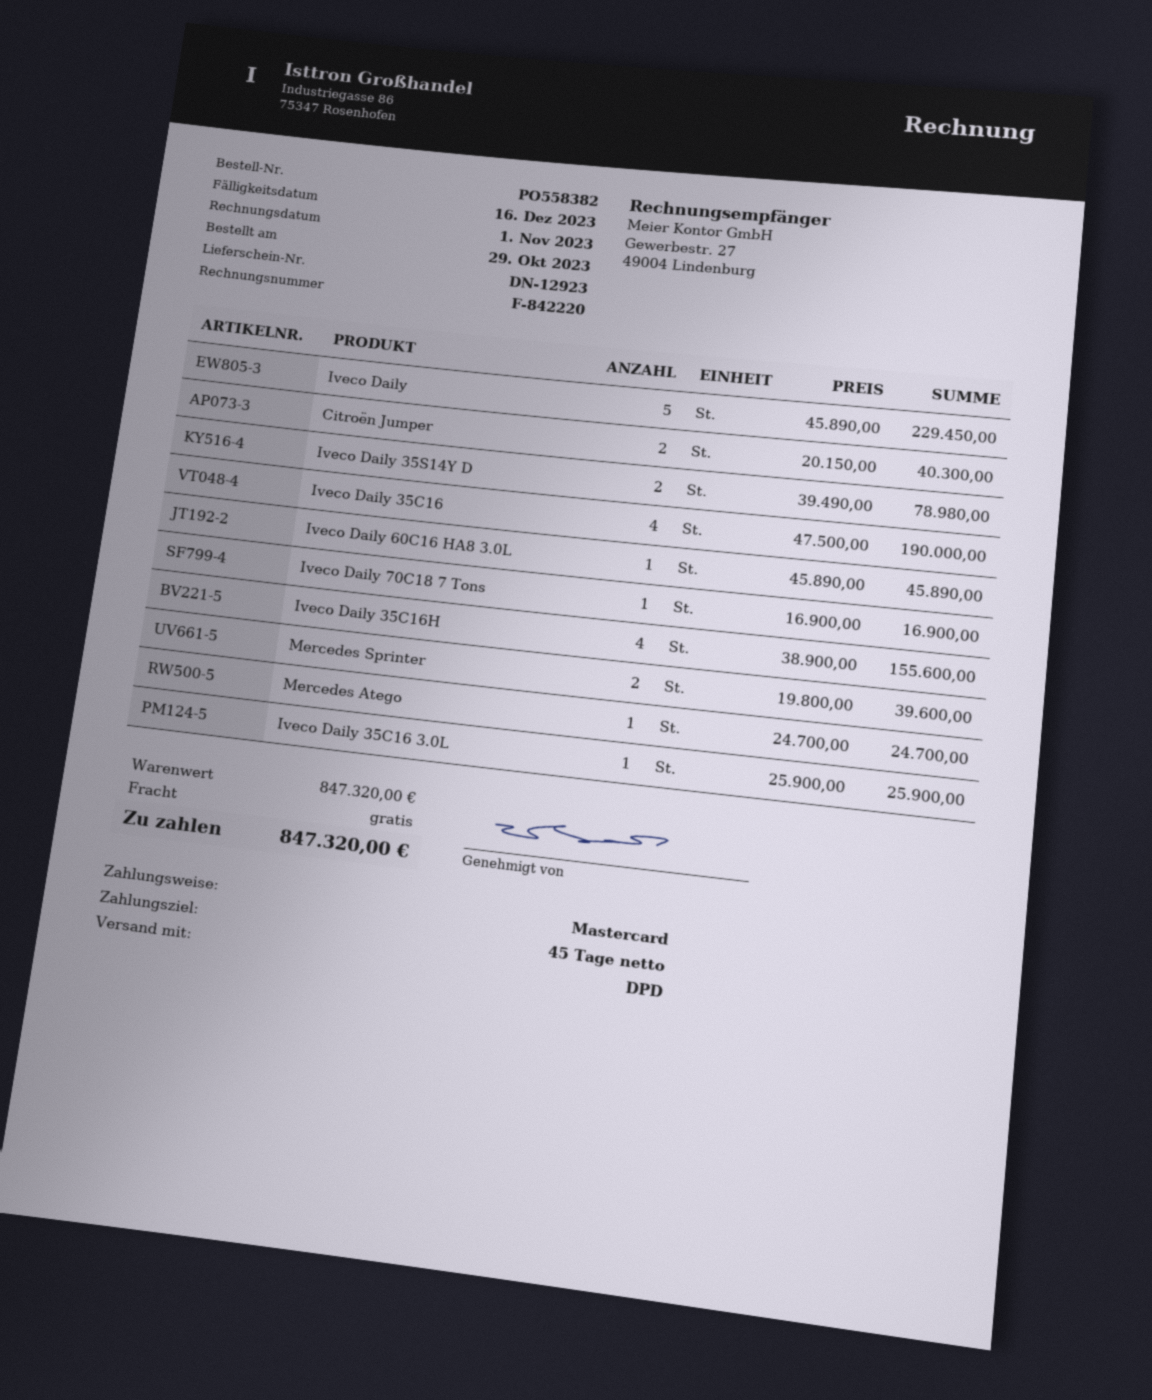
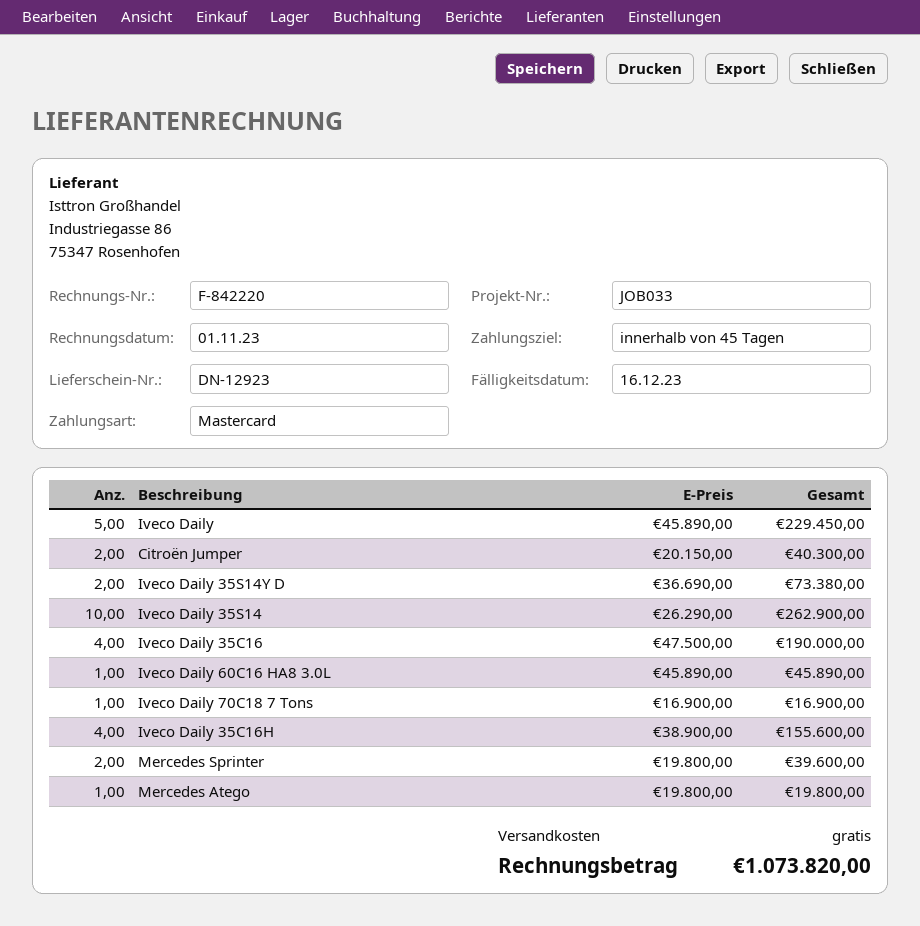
Iveco Daily 35S14Y D: 2 x 39490.00 = 78980.00 -> 2 x 36690.00 = 73380.00
Mercedes Atego: 1 x 24700.00 = 24700.00 -> 1 x 19800.00 = 19800.00
Iveco Daily 35C16 3.0L: 1 x 25900.00 = 25900.00 -> none
Iveco Daily 35S14: none -> 10 x 26290.00 = 262900.00
total: 847320.00 -> 1073820.00

